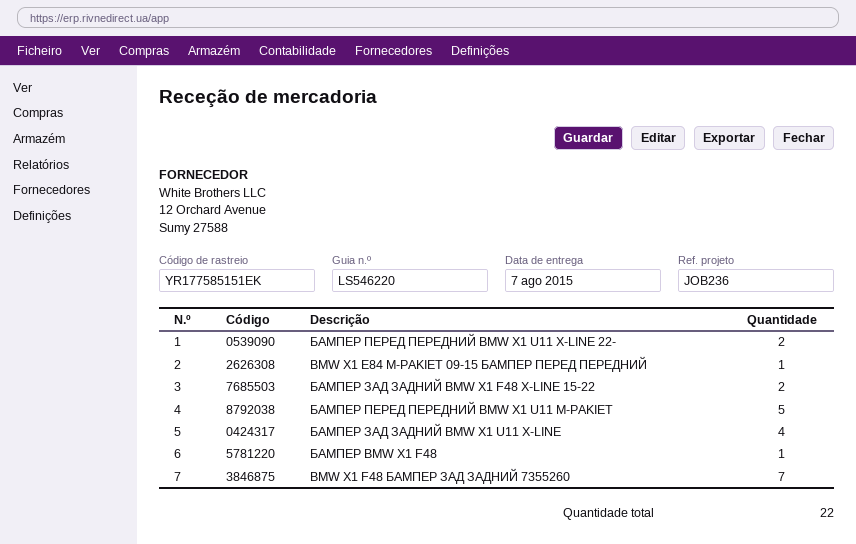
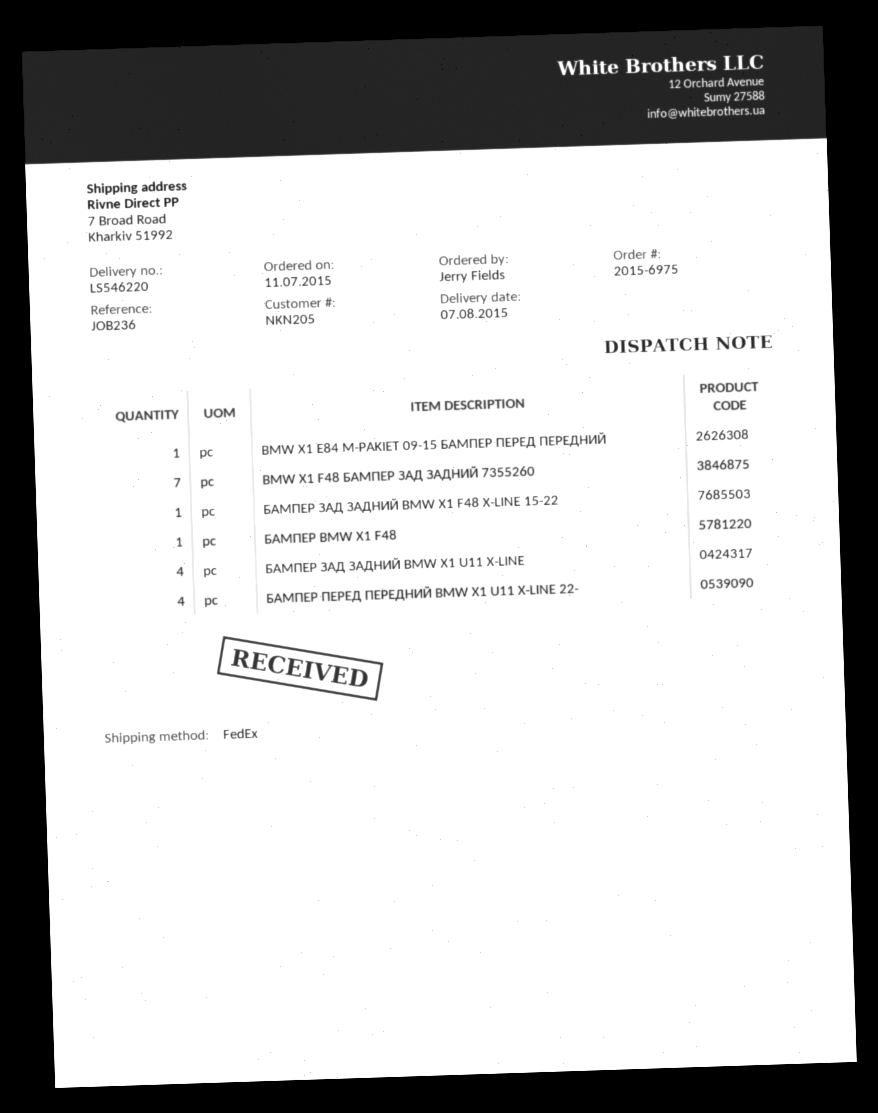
БАМПЕР ПЕРЕД ПЕРЕДНИЙ BMW X1 U11 X-LINE 22-: 2 -> 4
БАМПЕР ЗАД ЗАДНИЙ BMW X1 F48 X-LINE 15-22: 2 -> 1
БАМПЕР ПЕРЕД ПЕРЕДНИЙ BMW X1 U11 M-PAKIET: 5 -> none

